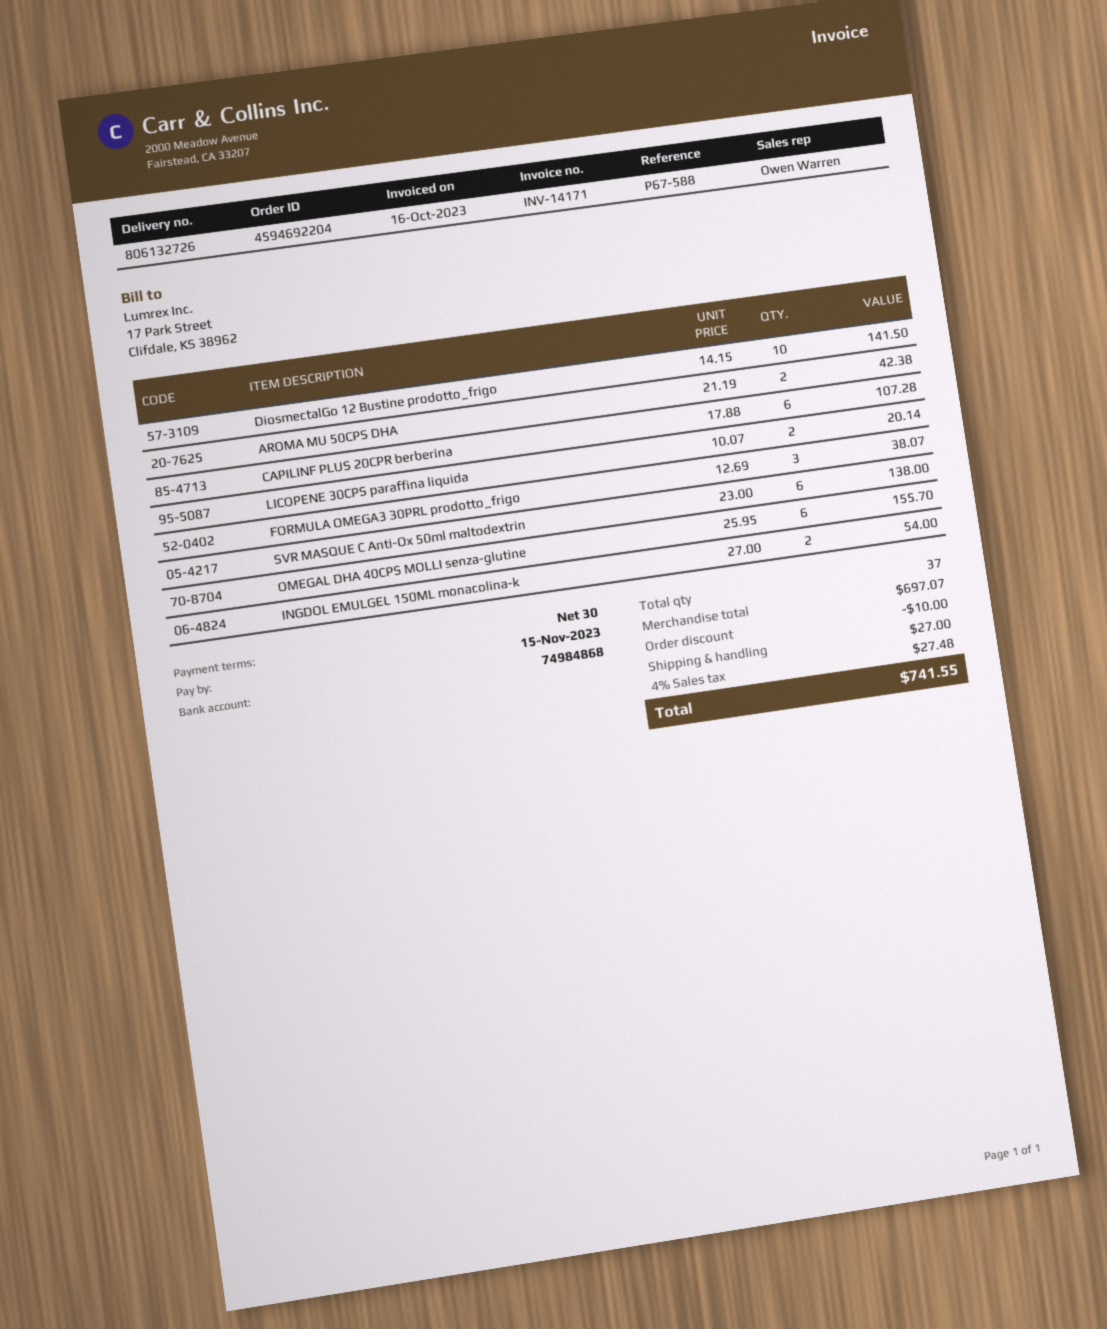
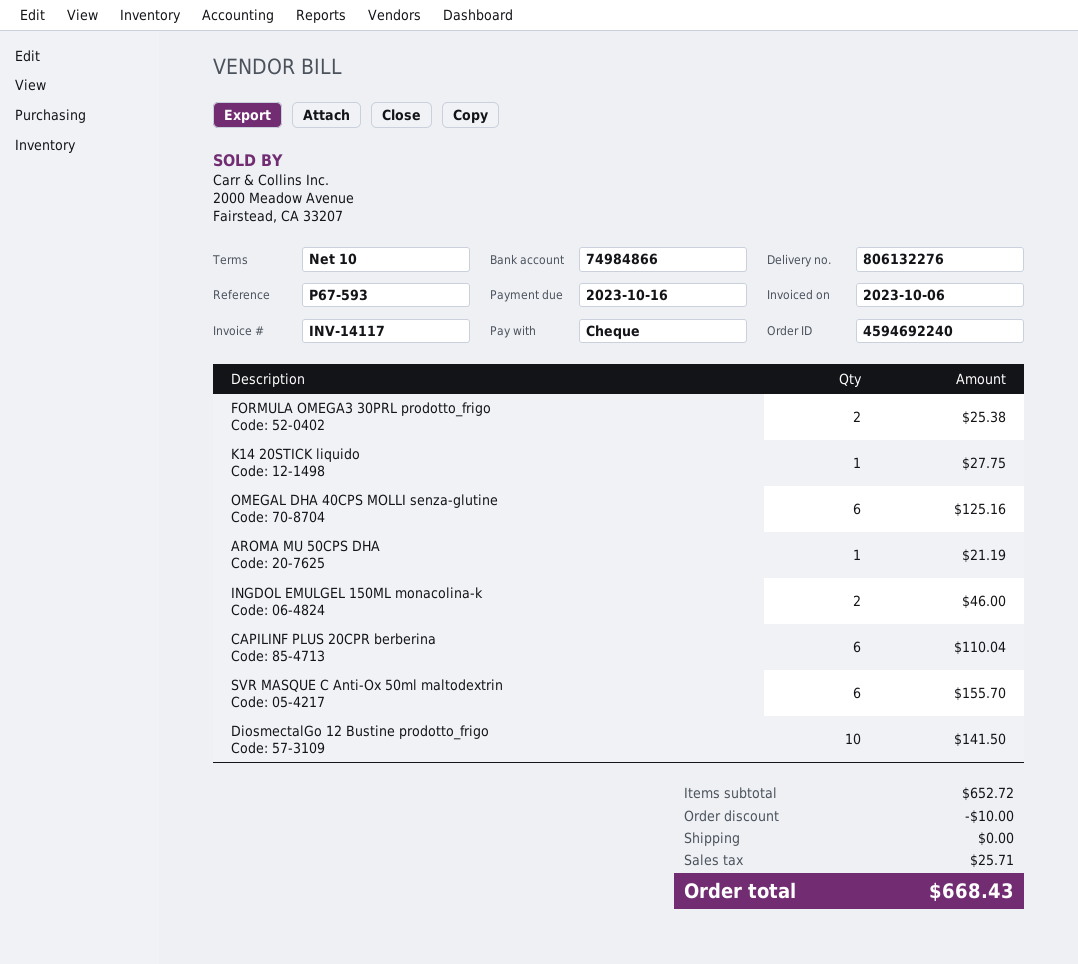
order number: 4594692204 -> 4594692240
delivery note number: 806132726 -> 806132276
invoice number: INV-14171 -> INV-14117
invoice date: 2023-10-16 -> 2023-10-06
payment terms: 30 days -> 10 days
due date: 2023-11-15 -> 2023-10-16
reference: P67-588 -> P67-593
bank account: 74984868 -> 74984866
AROMA MU 50CPS DHA: 2 for 42.38 -> 1 for 21.19
CAPILINF PLUS 20CPR berberina: 6 for 107.28 -> 6 for 110.04
LICOPENE 30CPS paraffina liquida: 2 for 20.14 -> none
FORMULA OMEGA3 30PRL prodotto_frigo: 3 for 38.07 -> 2 for 25.38
SVR MASQUE C Anti-Ox 50ml maltodextrin: 6 for 138.00 -> 6 for 155.70
OMEGAL DHA 40CPS MOLLI senza-glutine: 6 for 155.70 -> 6 for 125.16
INGDOL EMULGEL 150ML monacolina-k: 2 for 54.00 -> 2 for 46.00
K14 20STICK liquido: none -> 1 for 27.75
subtotal: 697.07 -> 652.72
shipping: 27.00 -> 0.00
tax: 27.48 -> 25.71
total: 741.55 -> 668.43

